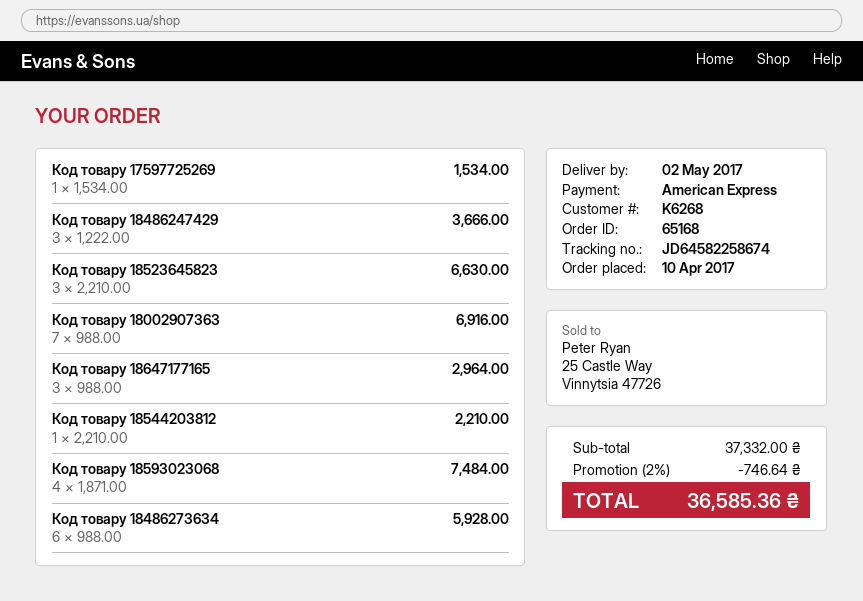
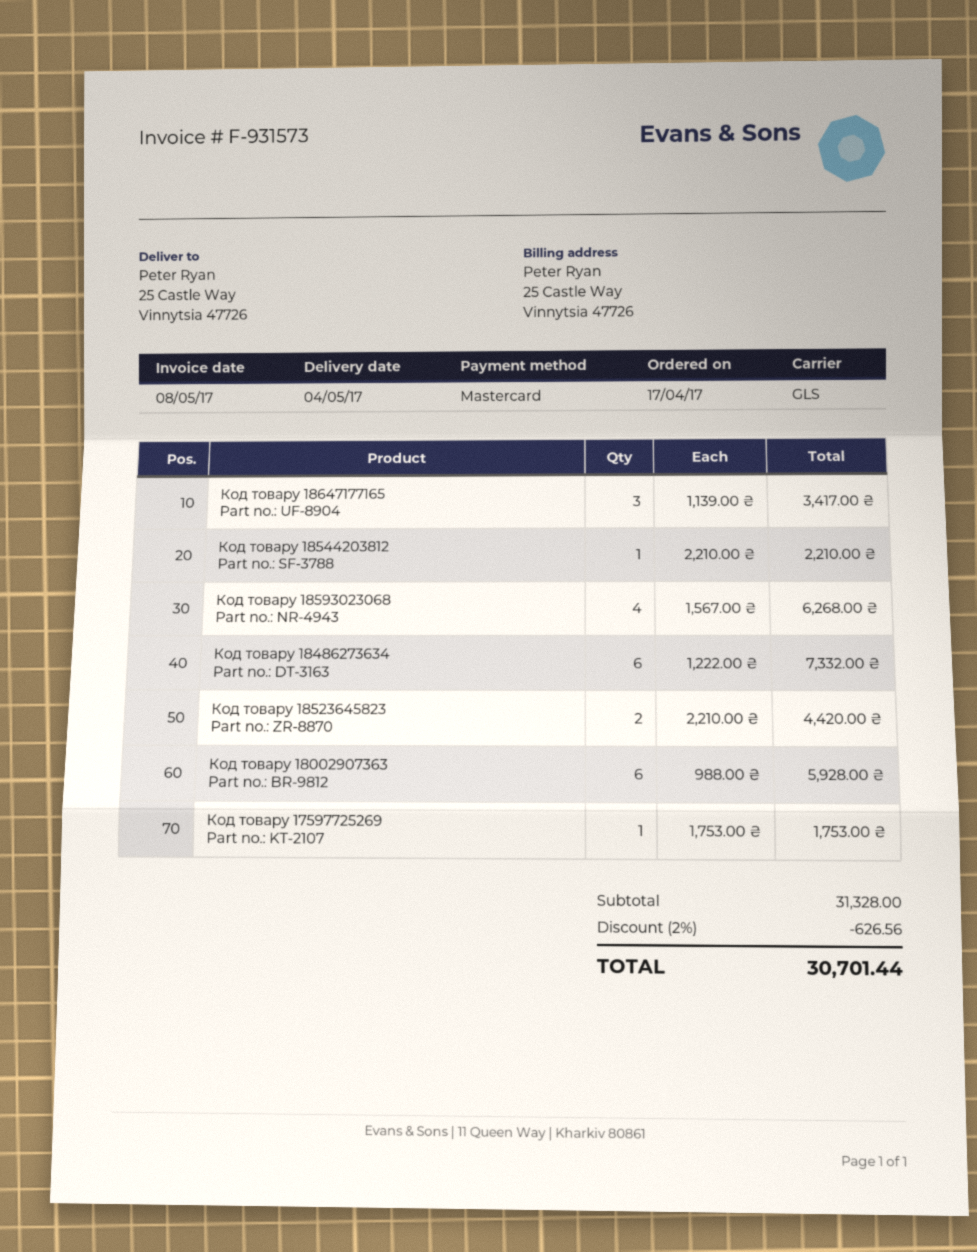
order date: 2017-04-10 -> 2017-04-17
delivery date: 2017-05-02 -> 2017-05-04
payment method: American Express -> Mastercard
Код товару 17597725269: 1 x 1534.00 = 1534.00 -> 1 x 1753.00 = 1753.00
Код товару 18486247429: 3 x 1222.00 = 3666.00 -> none
Код товару 18523645823: 3 x 2210.00 = 6630.00 -> 2 x 2210.00 = 4420.00
Код товару 18002907363: 7 x 988.00 = 6916.00 -> 6 x 988.00 = 5928.00
Код товару 18647177165: 3 x 988.00 = 2964.00 -> 3 x 1139.00 = 3417.00
Код товару 18593023068: 4 x 1871.00 = 7484.00 -> 4 x 1567.00 = 6268.00
Код товару 18486273634: 6 x 988.00 = 5928.00 -> 6 x 1222.00 = 7332.00
subtotal: 37332.00 -> 31328.00
discount: 2% = 746.64 -> 2% = 626.56
total: 36585.36 -> 30701.44

